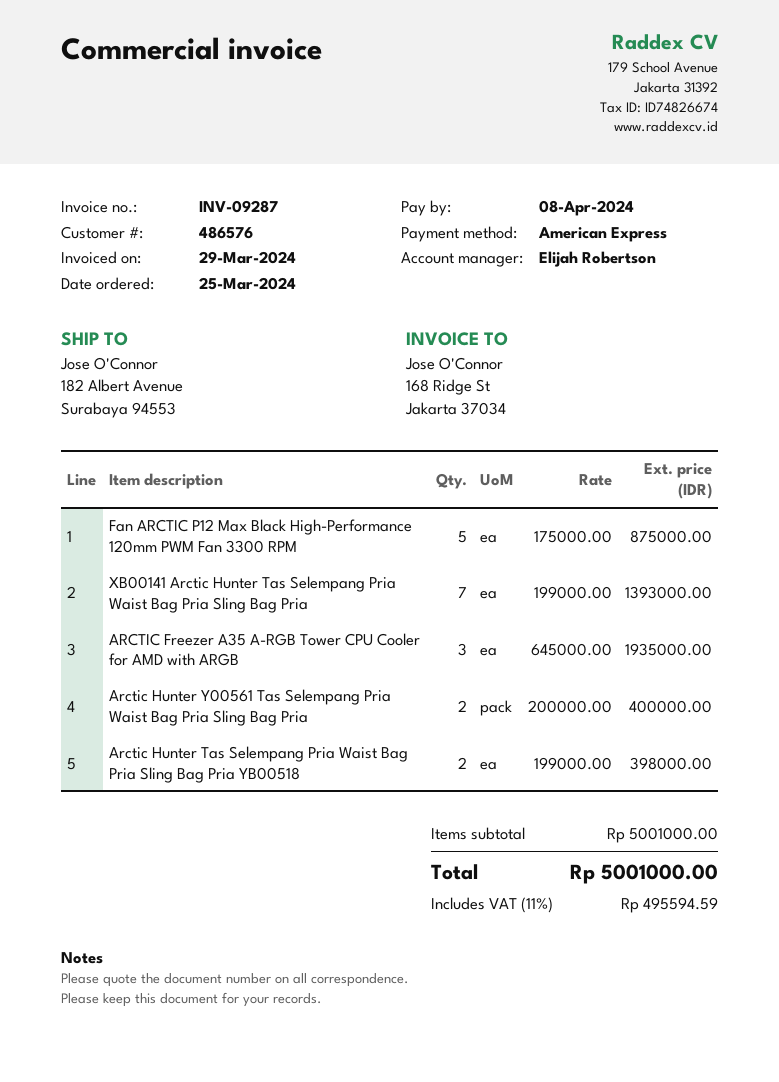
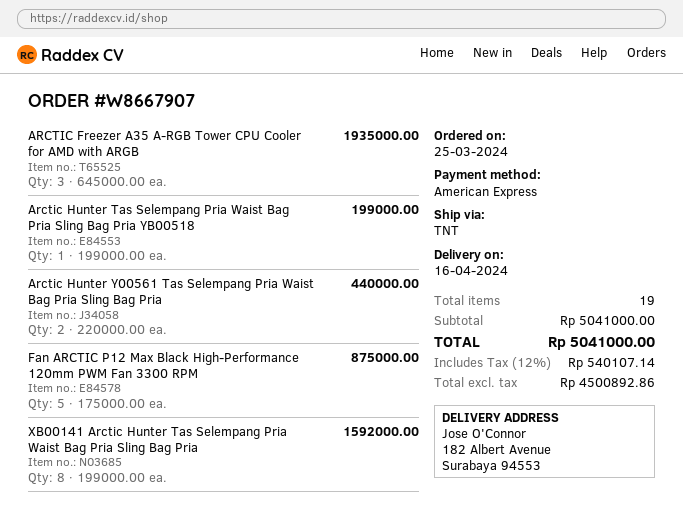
XB00141 Arctic Hunter Tas Selempang Pria Waist Bag Pria Sling Bag Pria: 7 x 199000.00 = 1393000.00 -> 8 x 199000.00 = 1592000.00
Arctic Hunter Y00561 Tas Selempang Pria Waist Bag Pria Sling Bag Pria: 2 x 200000.00 = 400000.00 -> 2 x 220000.00 = 440000.00
Arctic Hunter Tas Selempang Pria Waist Bag Pria Sling Bag Pria YB00518: 2 x 199000.00 = 398000.00 -> 1 x 199000.00 = 199000.00
subtotal: 5001000.00 -> 5041000.00
tax: 11% = 495594.59 -> 12% = 540107.14
total: 5001000.00 -> 5041000.00

